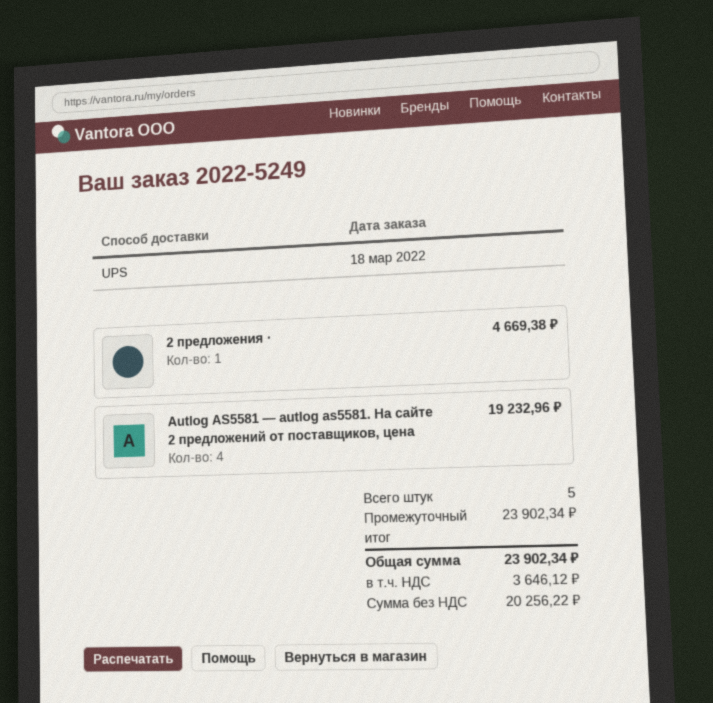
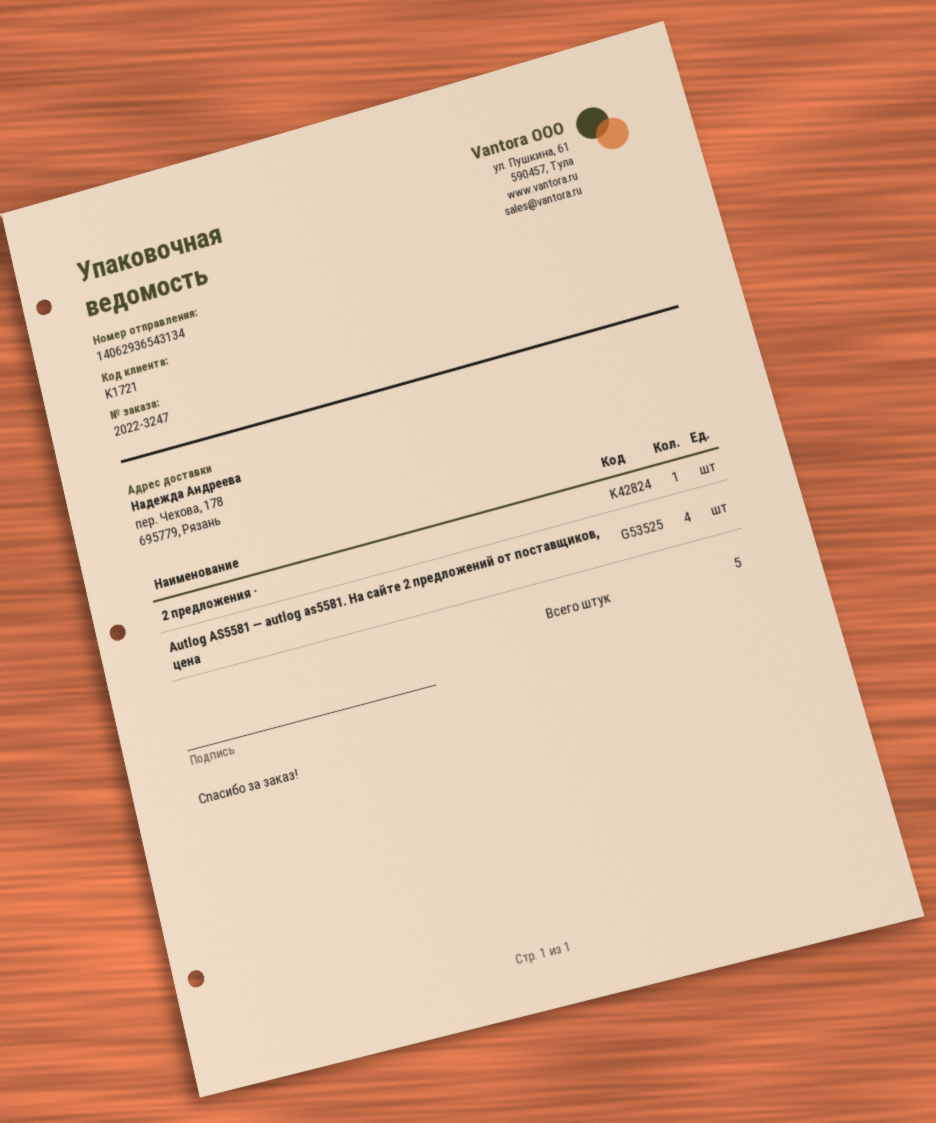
order number: 2022-5249 -> 2022-3247

